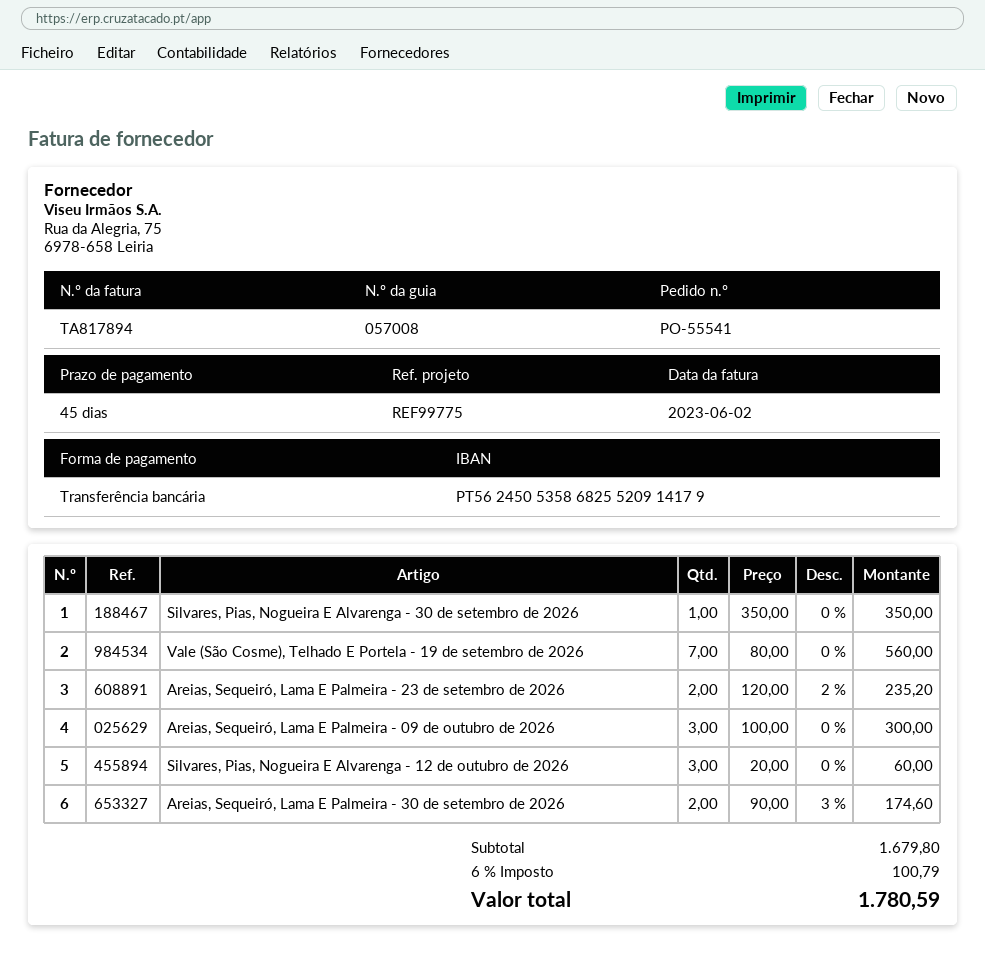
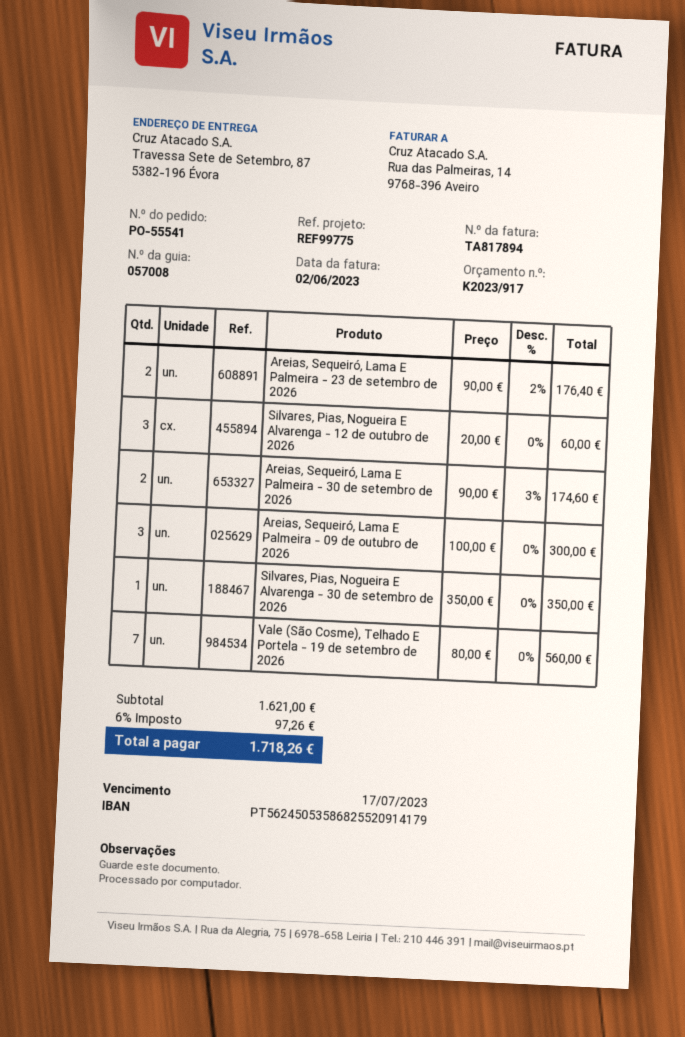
Areias, Sequeiró, Lama E Palmeira - 23 de setembro de 2026: 2 x 120.00 - 2% = 235.20 -> 2 x 90.00 - 2% = 176.40
subtotal: 1679.80 -> 1621.00
tax: 6% = 100.79 -> 6% = 97.26
total: 1780.59 -> 1718.26

